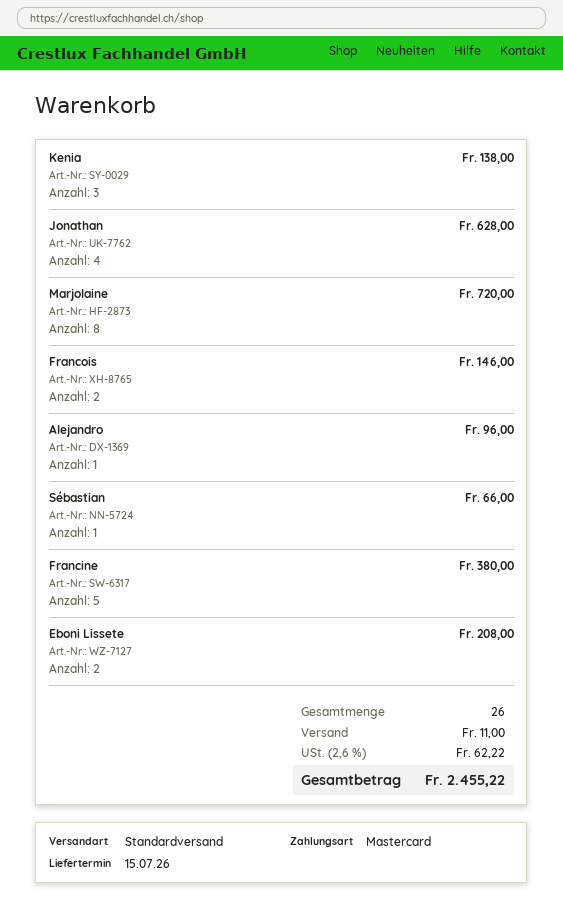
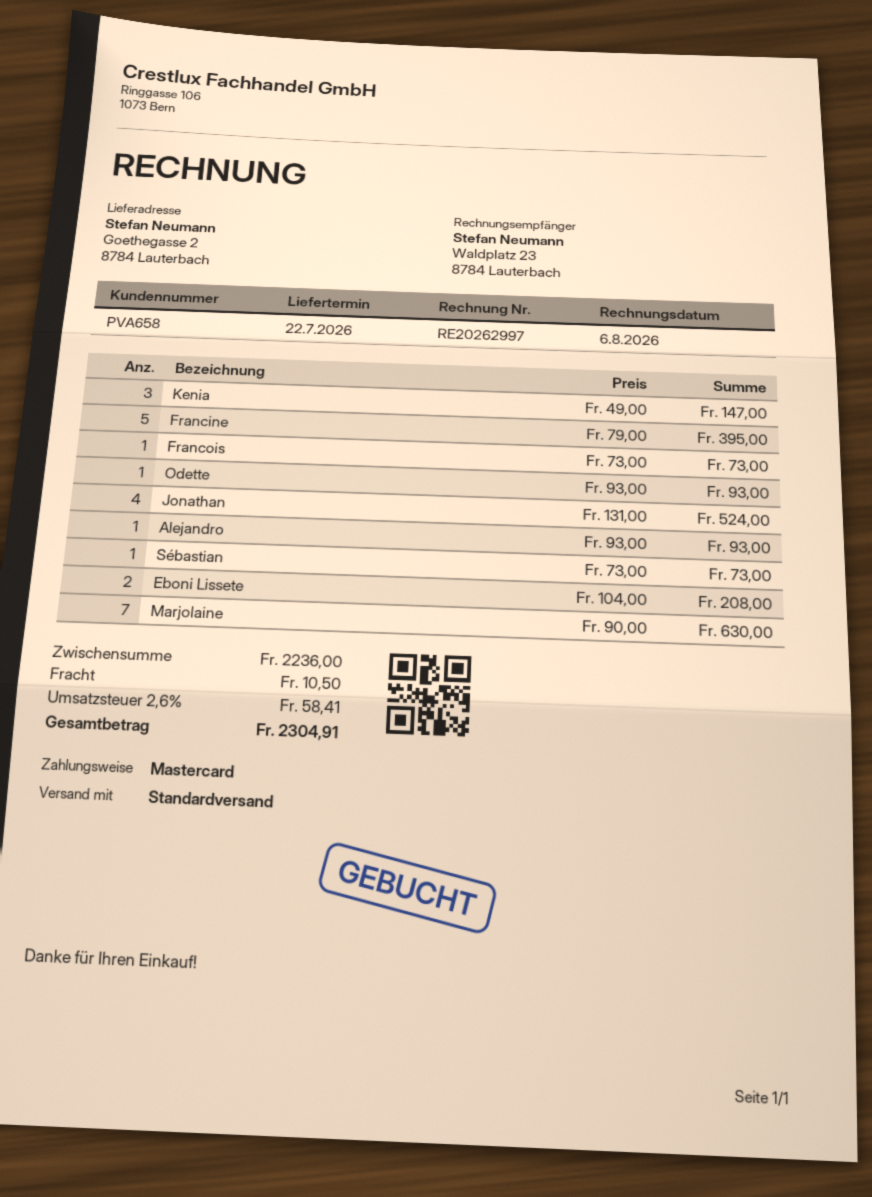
delivery date: 2026-07-15 -> 2026-07-22
Kenia: 3 for 138.00 -> 3 for 147.00
Jonathan: 4 for 628.00 -> 4 for 524.00
Marjolaine: 8 for 720.00 -> 7 for 630.00
Francois: 2 for 146.00 -> 1 for 73.00
Alejandro: 1 for 96.00 -> 1 for 93.00
Sébastian: 1 for 66.00 -> 1 for 73.00
Francine: 5 for 380.00 -> 5 for 395.00
Odette: none -> 1 for 93.00
shipping: 11.00 -> 10.50
tax: 2.6% = 62.22 -> 2.6% = 58.41
total: 2455.22 -> 2304.91

